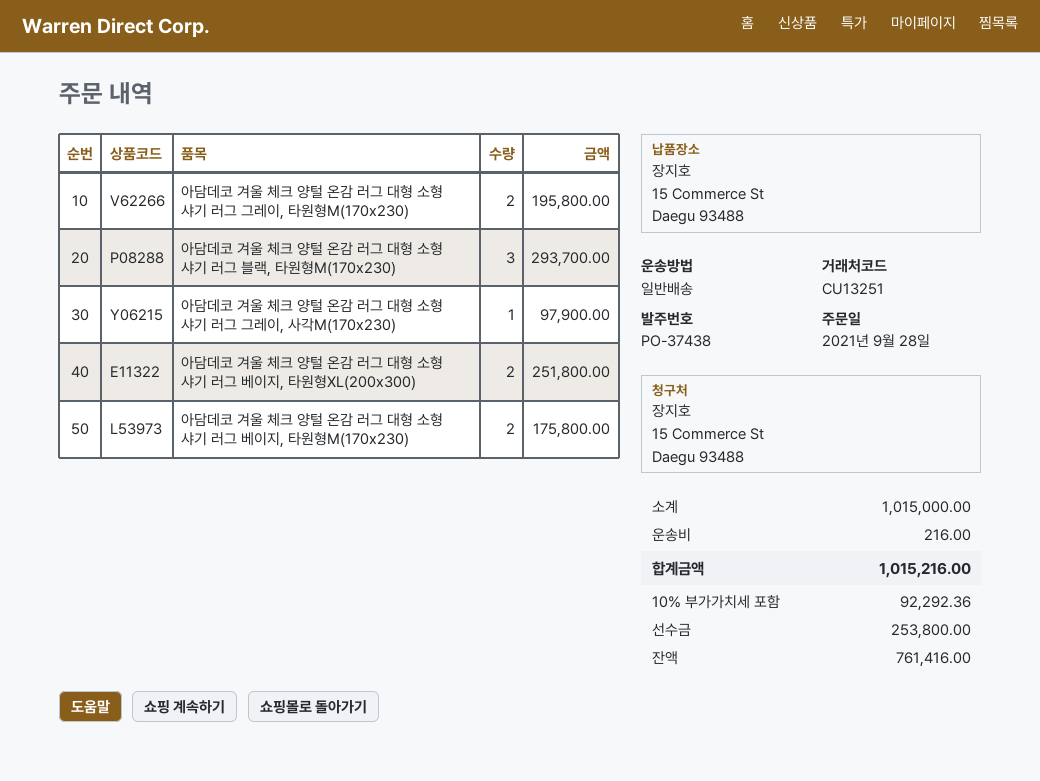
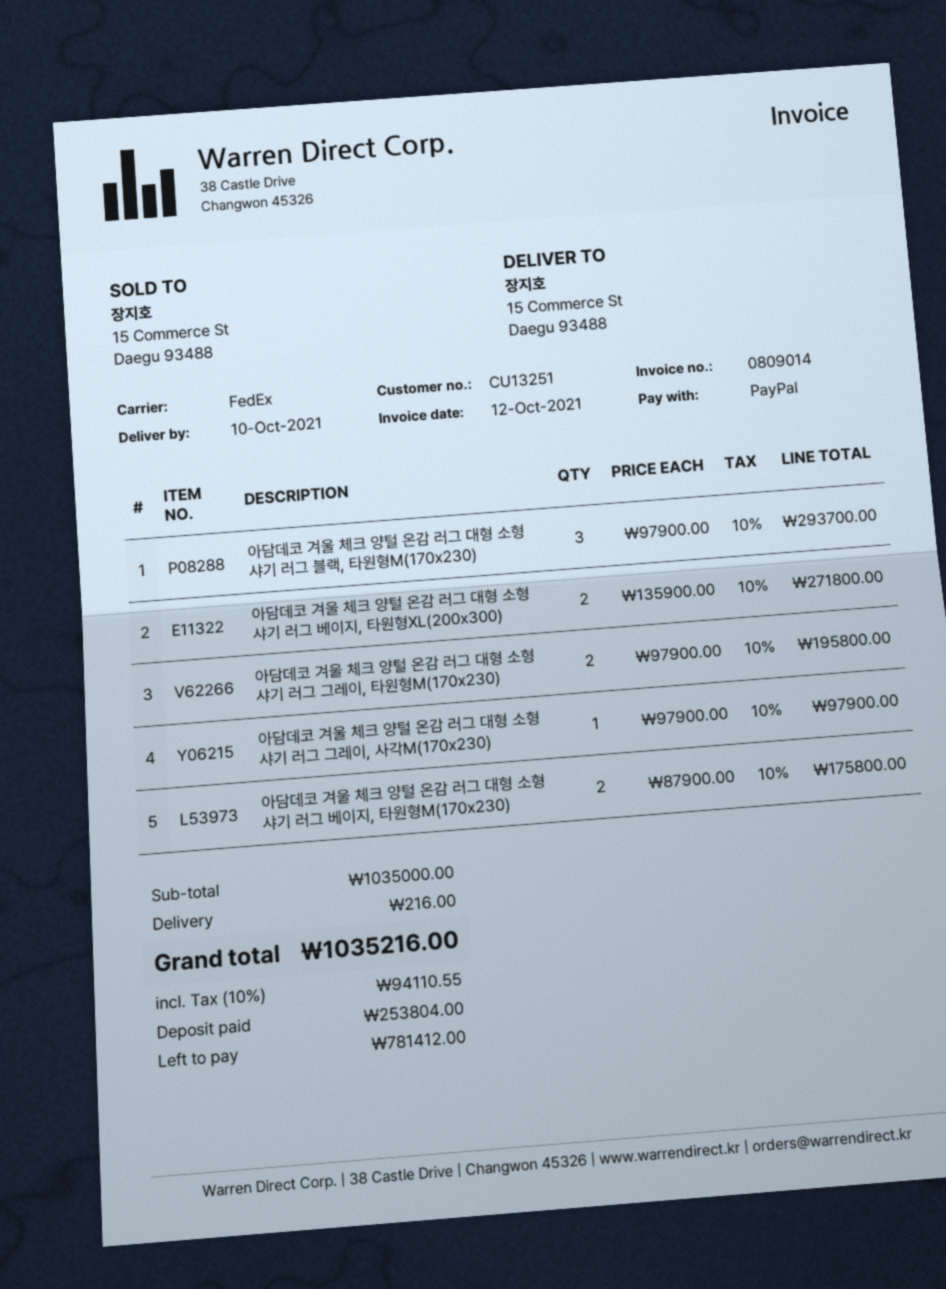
shipping method: standard -> FedEx
아담데코 겨울 체크 양털 온감 러그 대형 소형 샤기 러그 베이지, 타원형XL(200x300): 2 for 251800.00 -> 2 for 271800.00
subtotal: 1015000.00 -> 1035000.00
tax: 10% = 92292.36 -> 10% = 94110.55
total: 1015216.00 -> 1035216.00
deposit: 253800.00 -> 253804.00
balance: 761416.00 -> 781412.00

